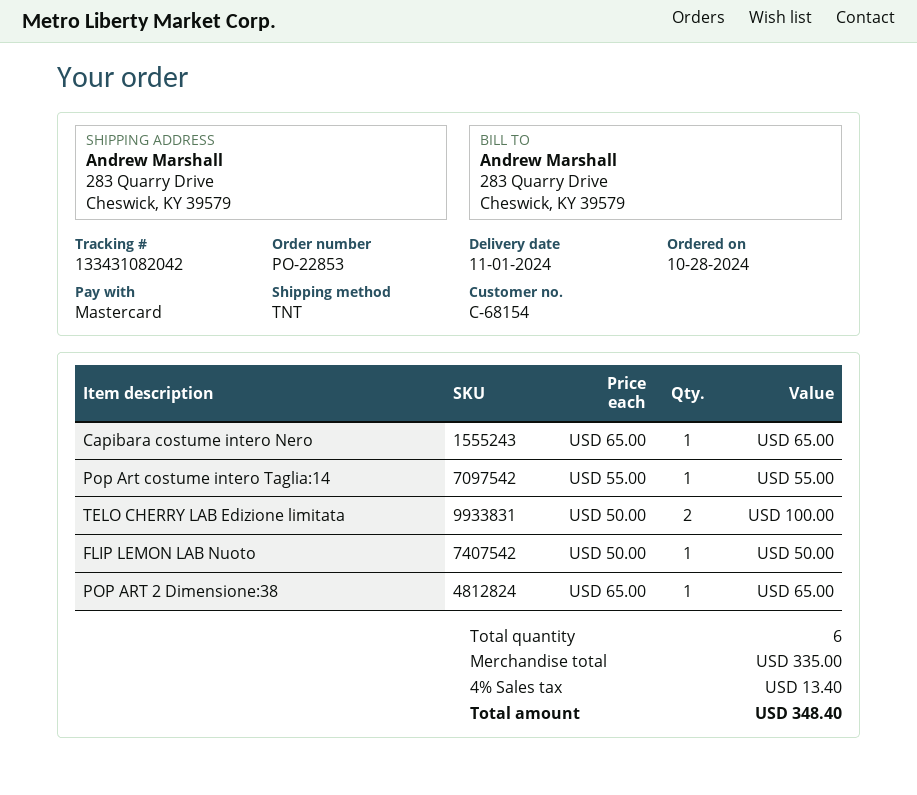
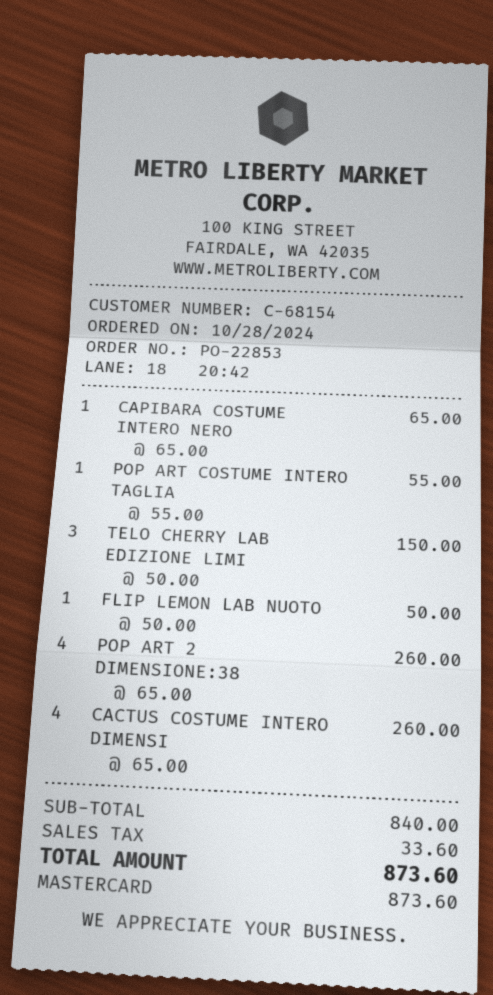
TELO CHERRY LAB Edizione limitata: 2 x 50.00 = 100.00 -> 3 x 50.00 = 150.00
POP ART 2 Dimensione:38: 1 x 65.00 = 65.00 -> 4 x 65.00 = 260.00
CACTUS COSTUME INTERO DIMENSI: none -> 4 x 65.00 = 260.00
subtotal: 335.00 -> 840.00
tax: 13.40 -> 33.60
total: 348.40 -> 873.60

